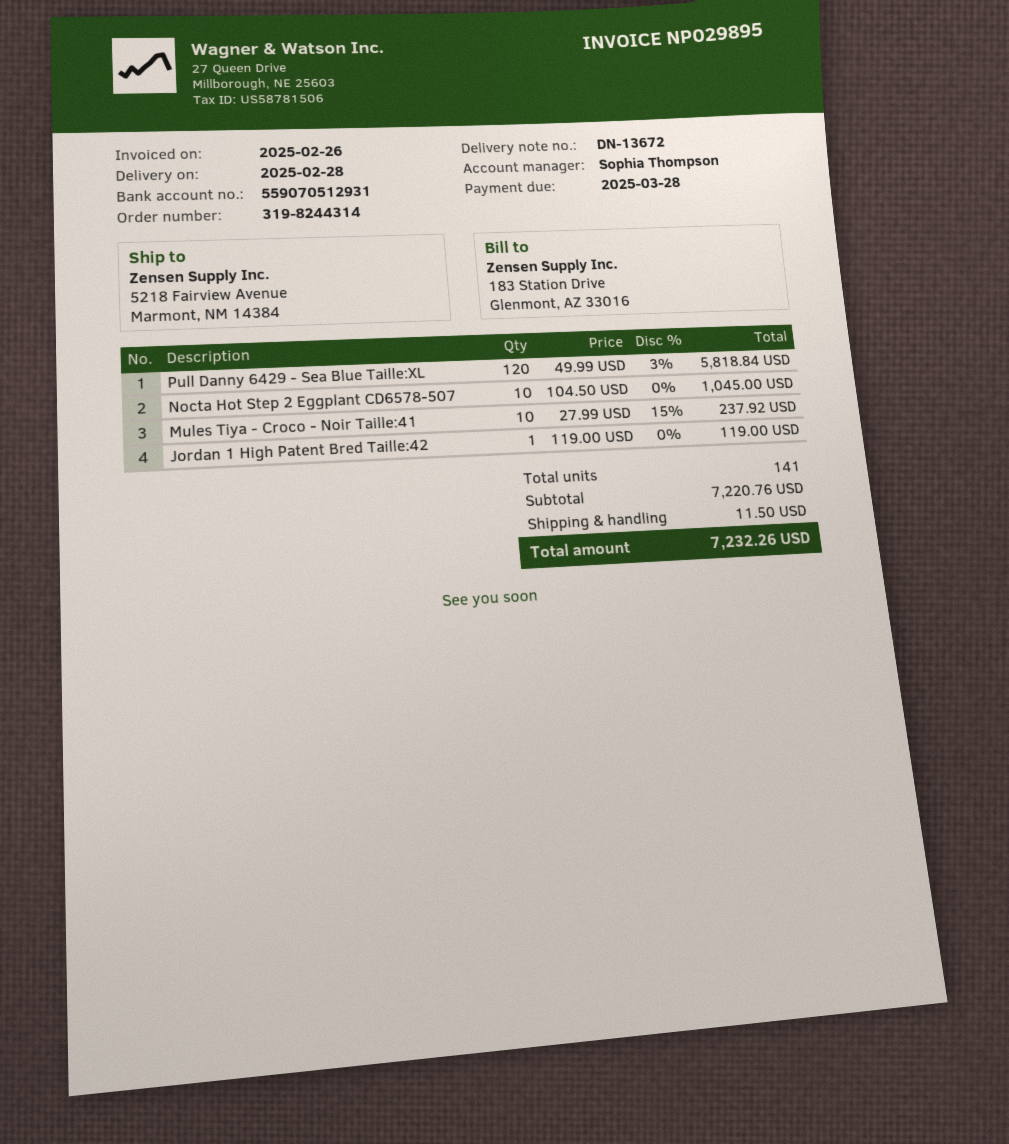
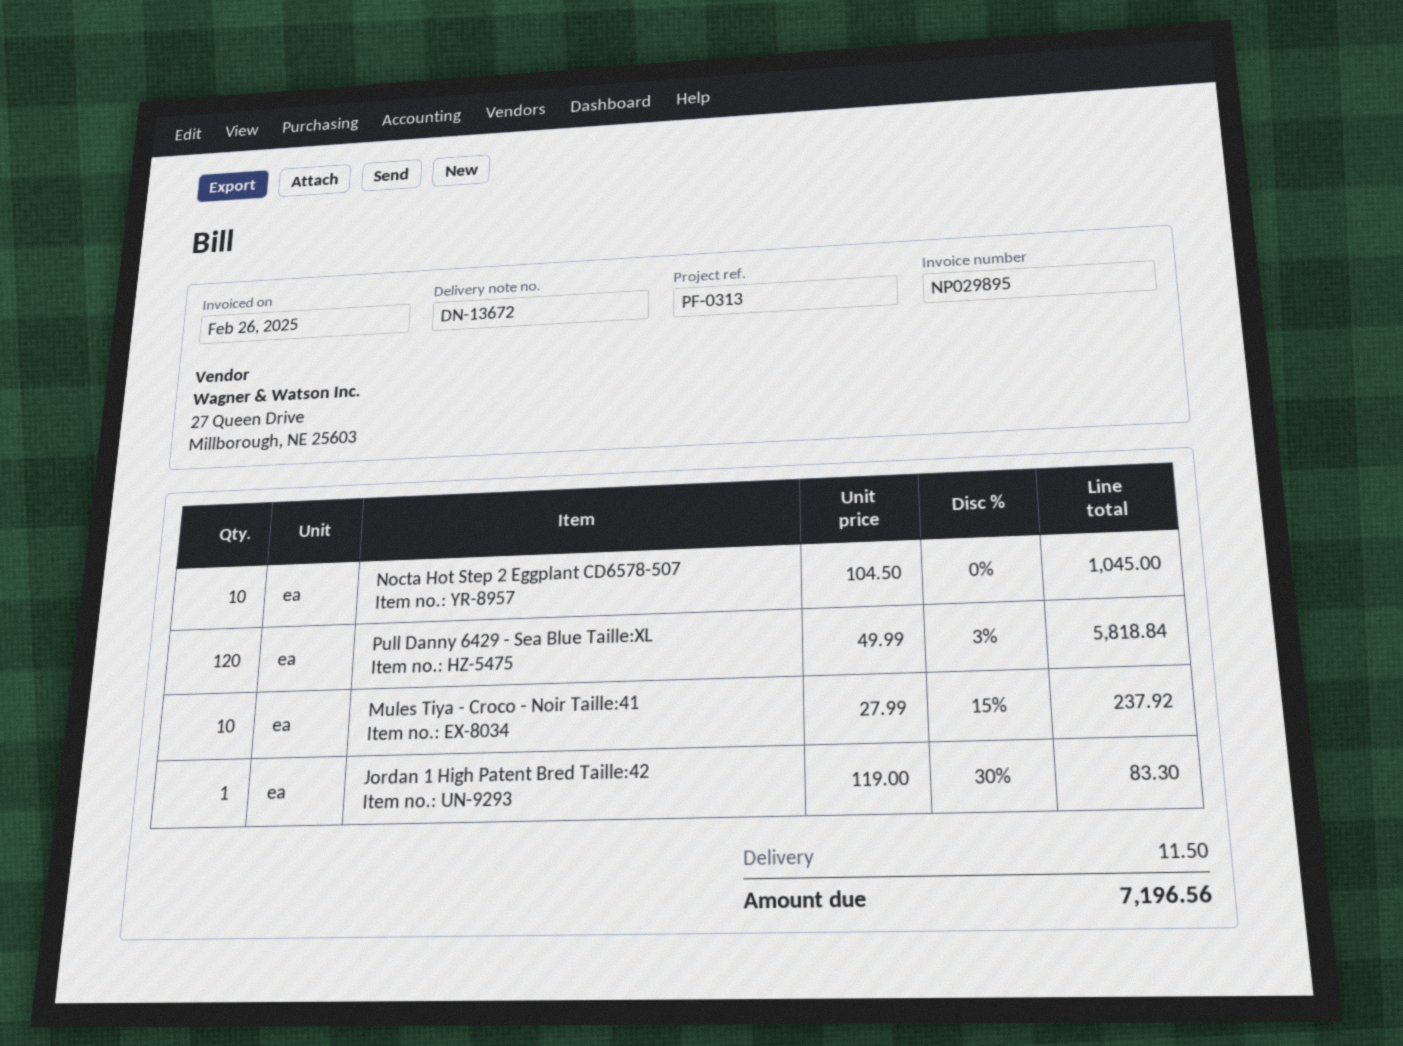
Jordan 1 High Patent Bred Taille:42: 1 x 119.00 = 119.00 -> 1 x 119.00 - 30% = 83.30
total: 7232.26 -> 7196.56

